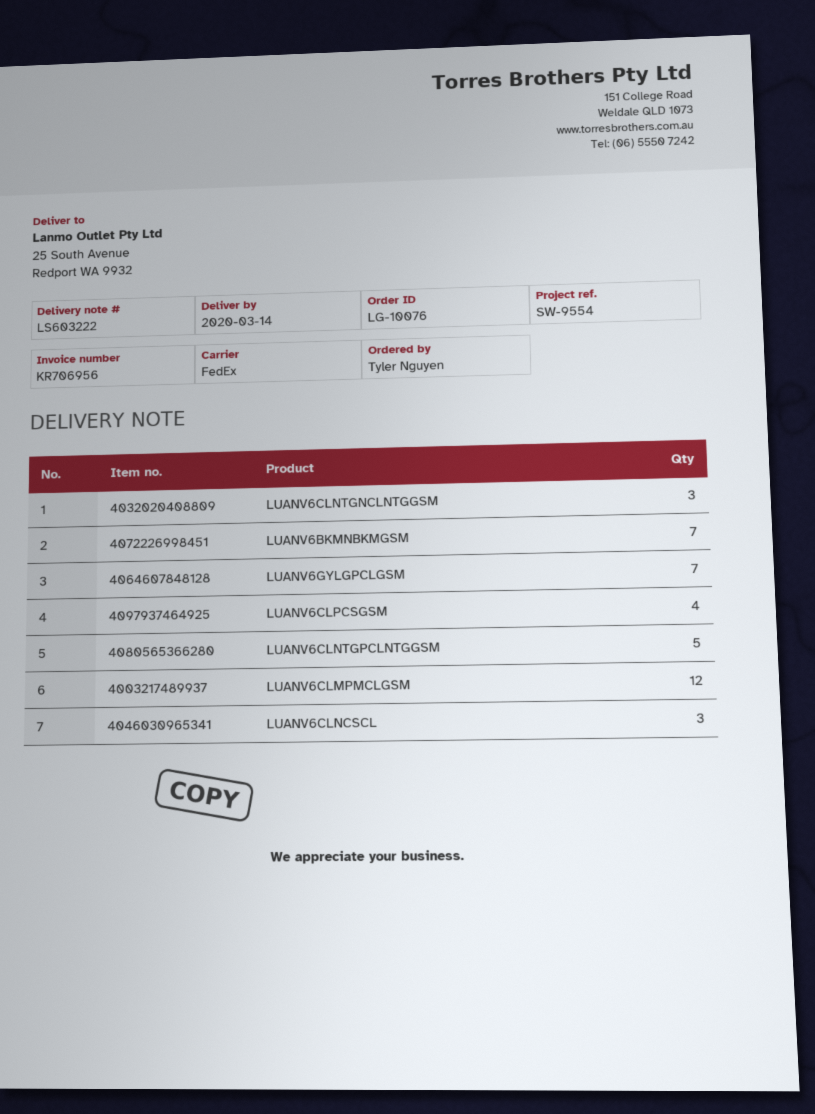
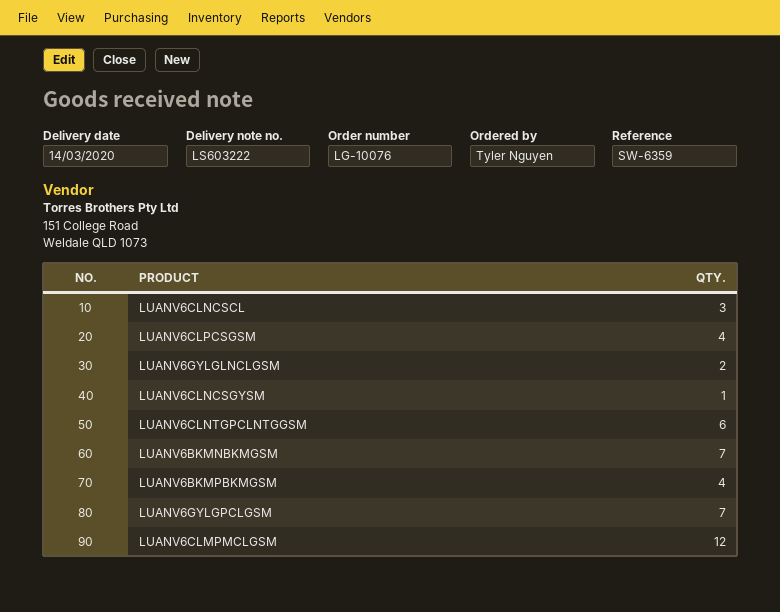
reference: SW-9554 -> SW-6359
LUANV6CLNTGNCLNTGGSM: 3 -> none
LUANV6CLNTGPCLNTGGSM: 5 -> 6
LUANV6GYLGLNCLGSM: none -> 2
LUANV6CLNCSGYSM: none -> 1
LUANV6BKMPBKMGSM: none -> 4

